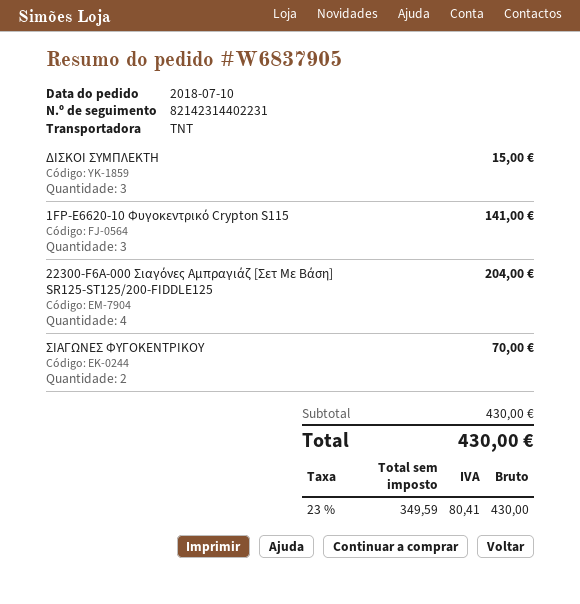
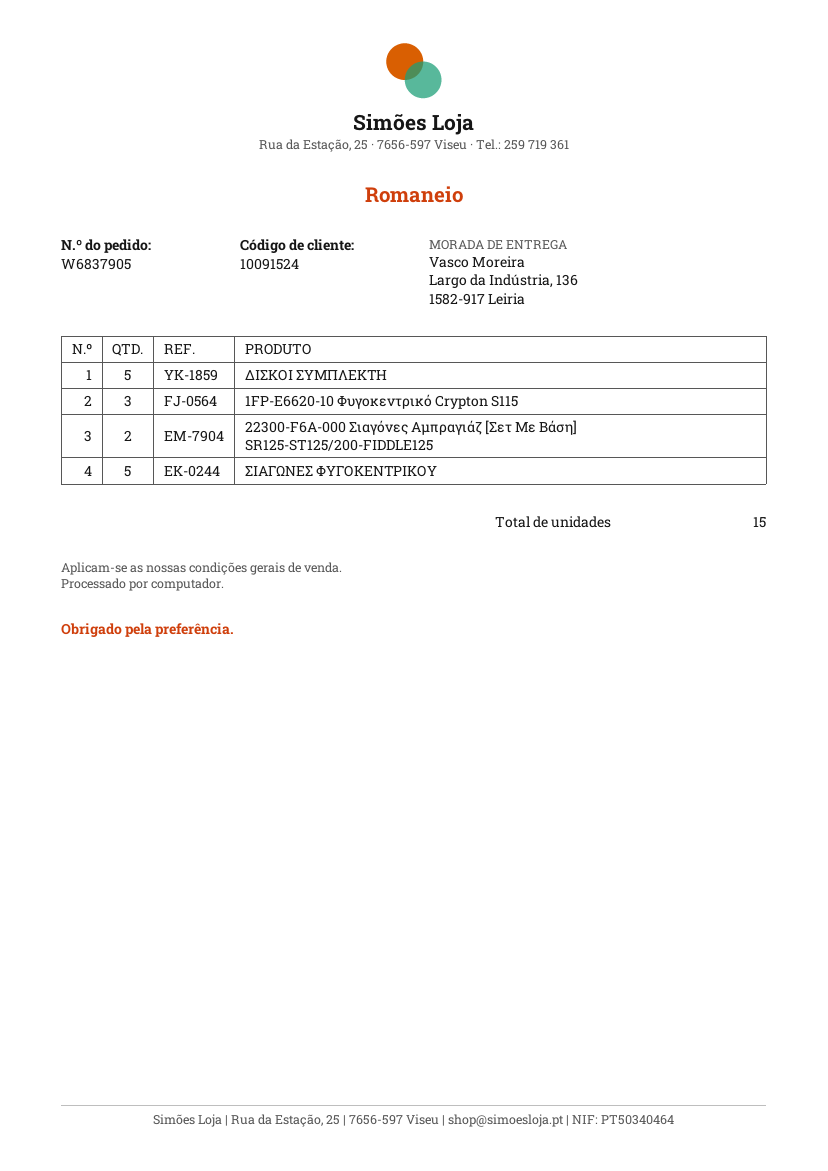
ΔΙΣΚΟΙ ΣΥΜΠΛΕΚΤΗ: 3 -> 5
22300-F6A-000 Σιαγόνες Αμπραγιάζ [Σετ Με Βάση] SR125-ST125/200-FIDDLE125: 4 -> 2
ΣΙΑΓΩΝΕΣ ΦΥΓΟΚΕΝΤΡΙΚΟΥ: 2 -> 5

